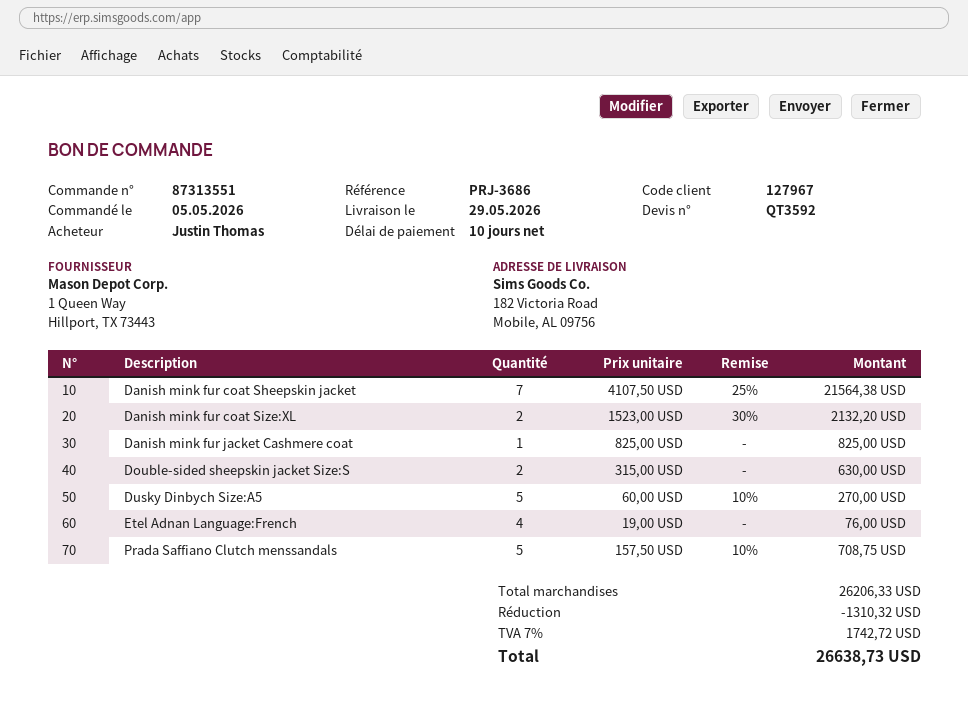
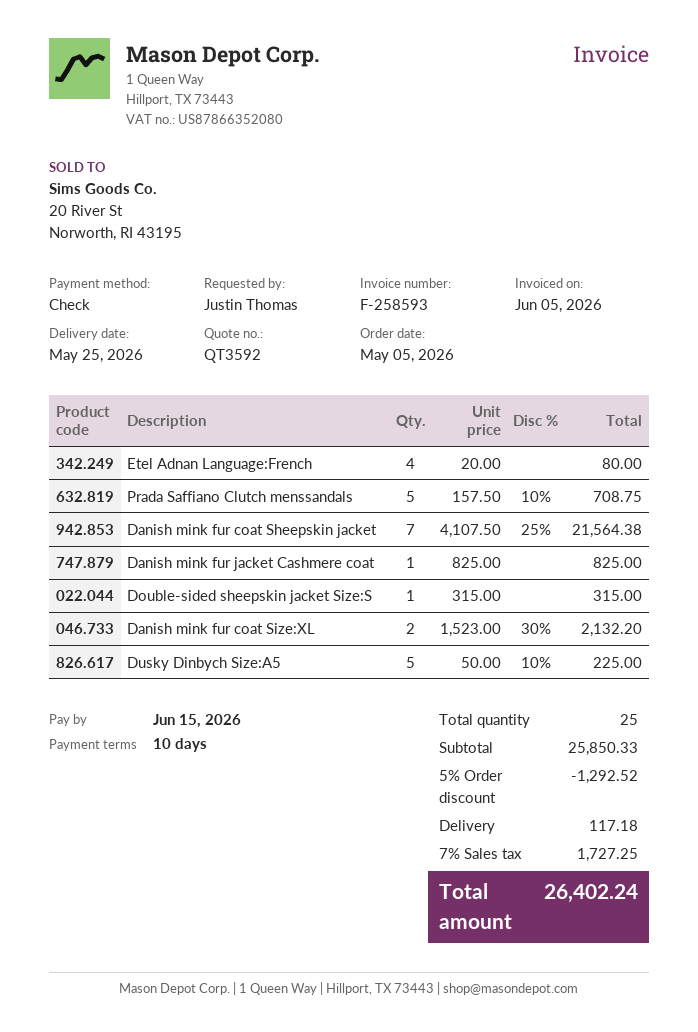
delivery date: 2026-05-29 -> 2026-05-25
Double-sided sheepskin jacket Size:S: 2 x 315.00 = 630.00 -> 1 x 315.00 = 315.00
Dusky Dinbych Size:A5: 5 x 60.00 - 10% = 270.00 -> 5 x 50.00 - 10% = 225.00
Etel Adnan Language:French: 4 x 19.00 = 76.00 -> 4 x 20.00 = 80.00
subtotal: 26206.33 -> 25850.33
discount: 1310.32 -> 1292.52
shipping: none -> 117.18
tax: 7% = 1742.72 -> 7% = 1727.25
total: 26638.73 -> 26402.24

